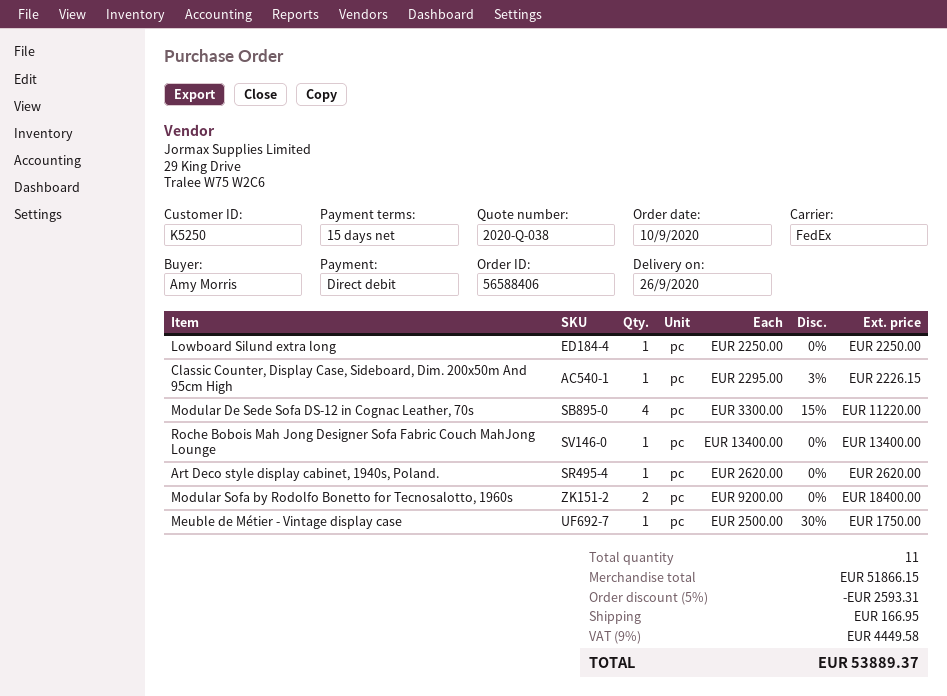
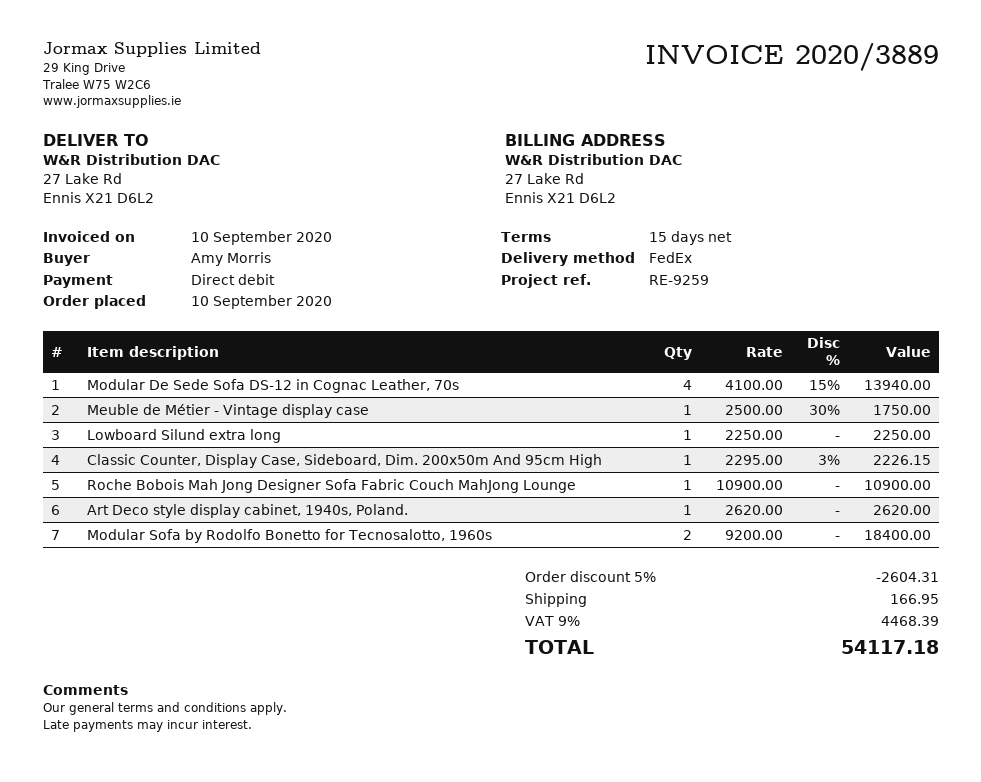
Modular De Sede Sofa DS-12 in Cognac Leather, 70s: 4 x 3300.00 - 15% = 11220.00 -> 4 x 4100.00 - 15% = 13940.00
Roche Bobois Mah Jong Designer Sofa Fabric Couch MahJong Lounge: 1 x 13400.00 = 13400.00 -> 1 x 10900.00 = 10900.00
discount: 5% = 2593.31 -> 5% = 2604.31
tax: 9% = 4449.58 -> 9% = 4468.39
total: 53889.37 -> 54117.18

